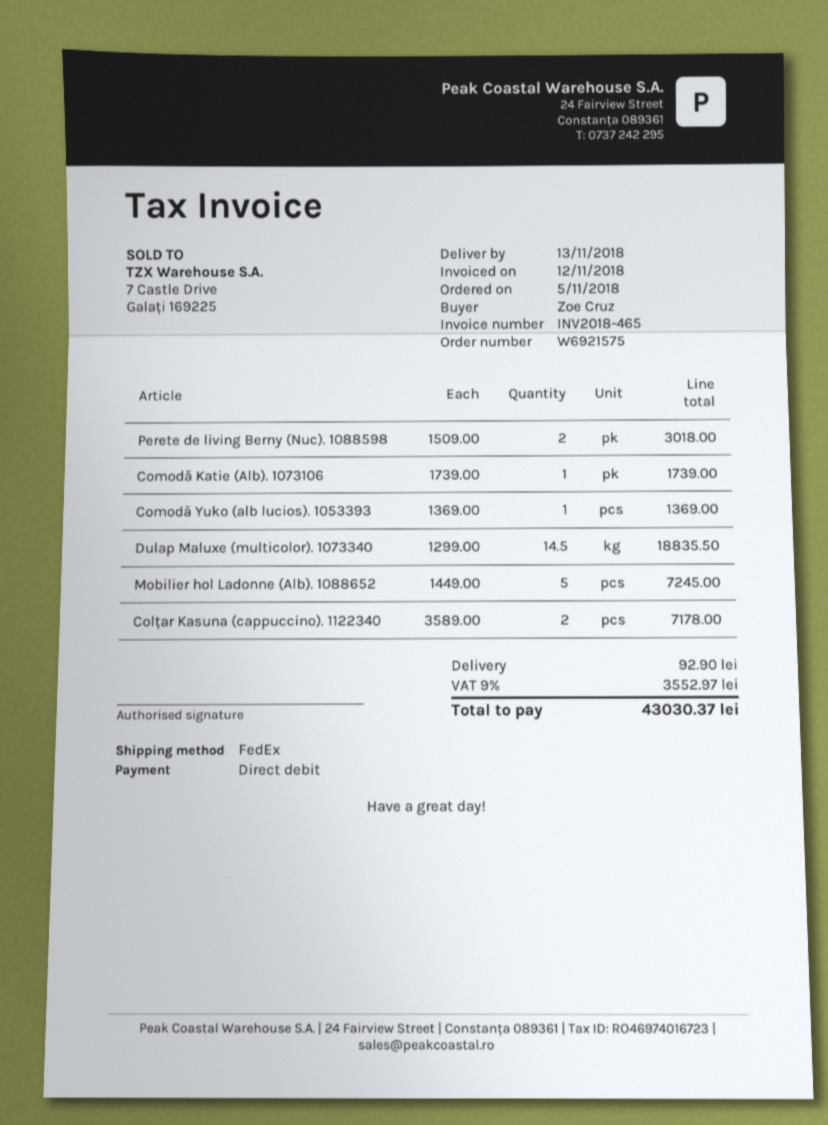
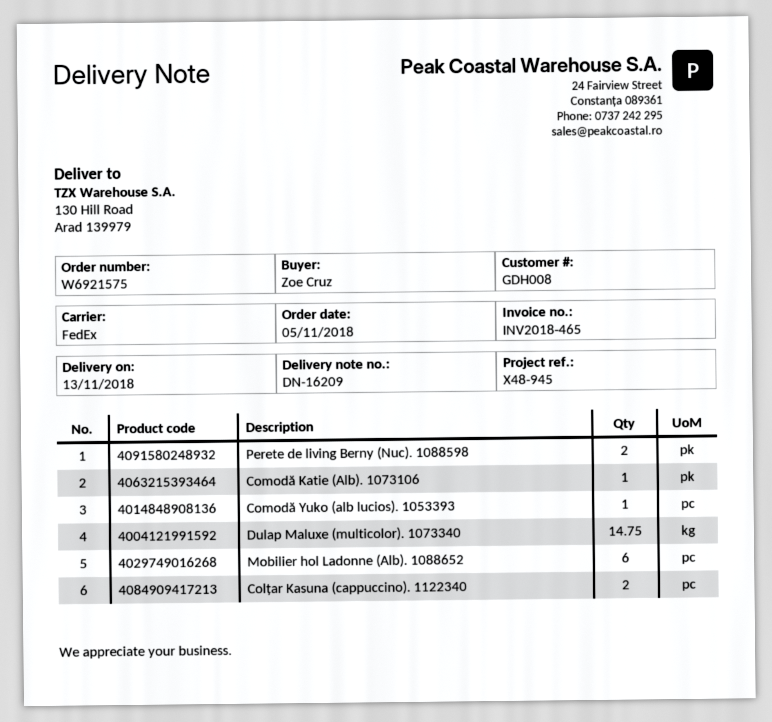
Dulap Maluxe (multicolor). 1073340: 14.5 -> 14.75
Mobilier hol Ladonne (Alb). 1088652: 5 -> 6

